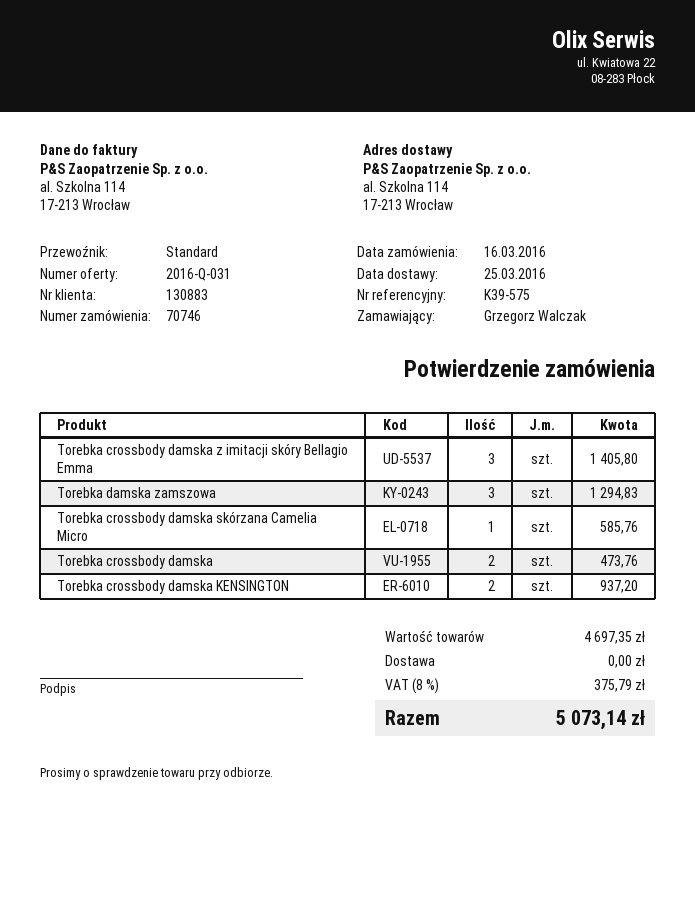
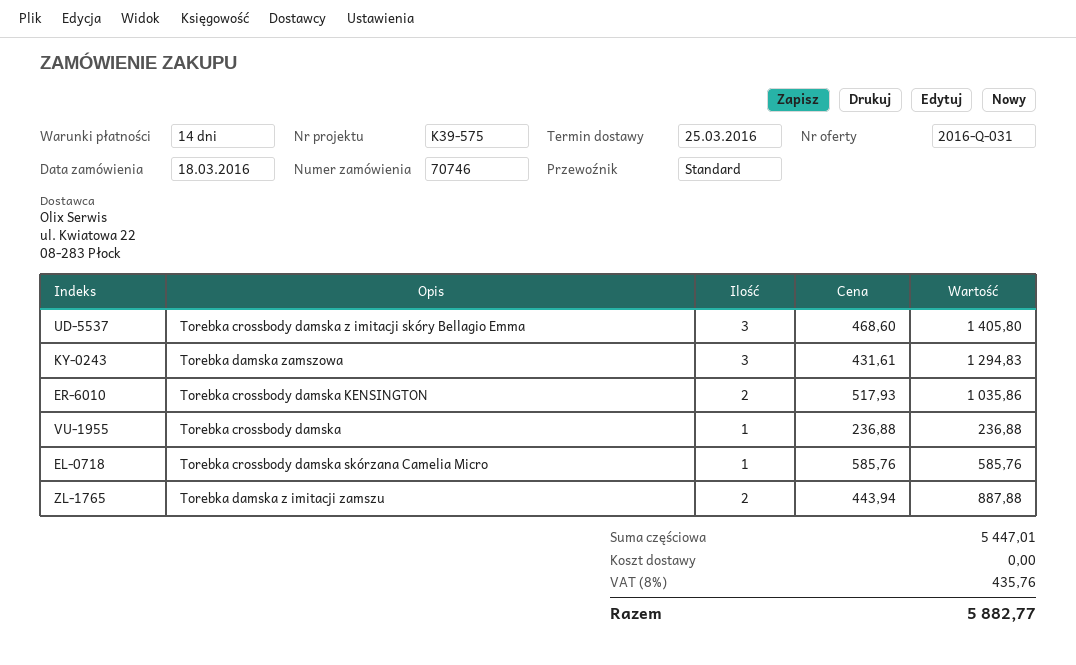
order date: 2016-03-16 -> 2016-03-18
Torebka crossbody damska: 2 for 473.76 -> 1 for 236.88
Torebka crossbody damska KENSINGTON: 2 for 937.20 -> 2 for 1035.86
Torebka damska z imitacji zamszu: none -> 2 for 887.88
subtotal: 4697.35 -> 5447.01
tax: 8% = 375.79 -> 8% = 435.76
total: 5073.14 -> 5882.77

